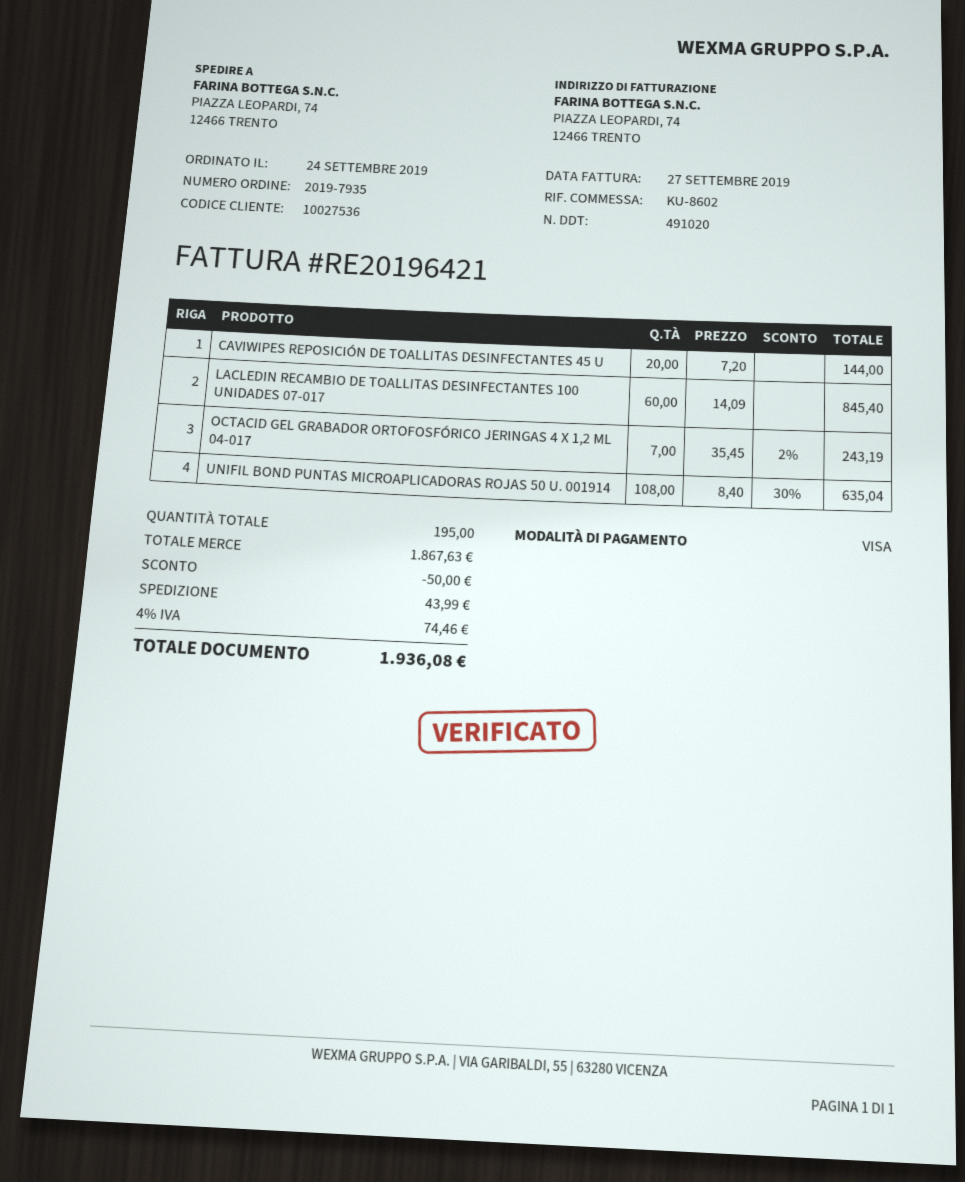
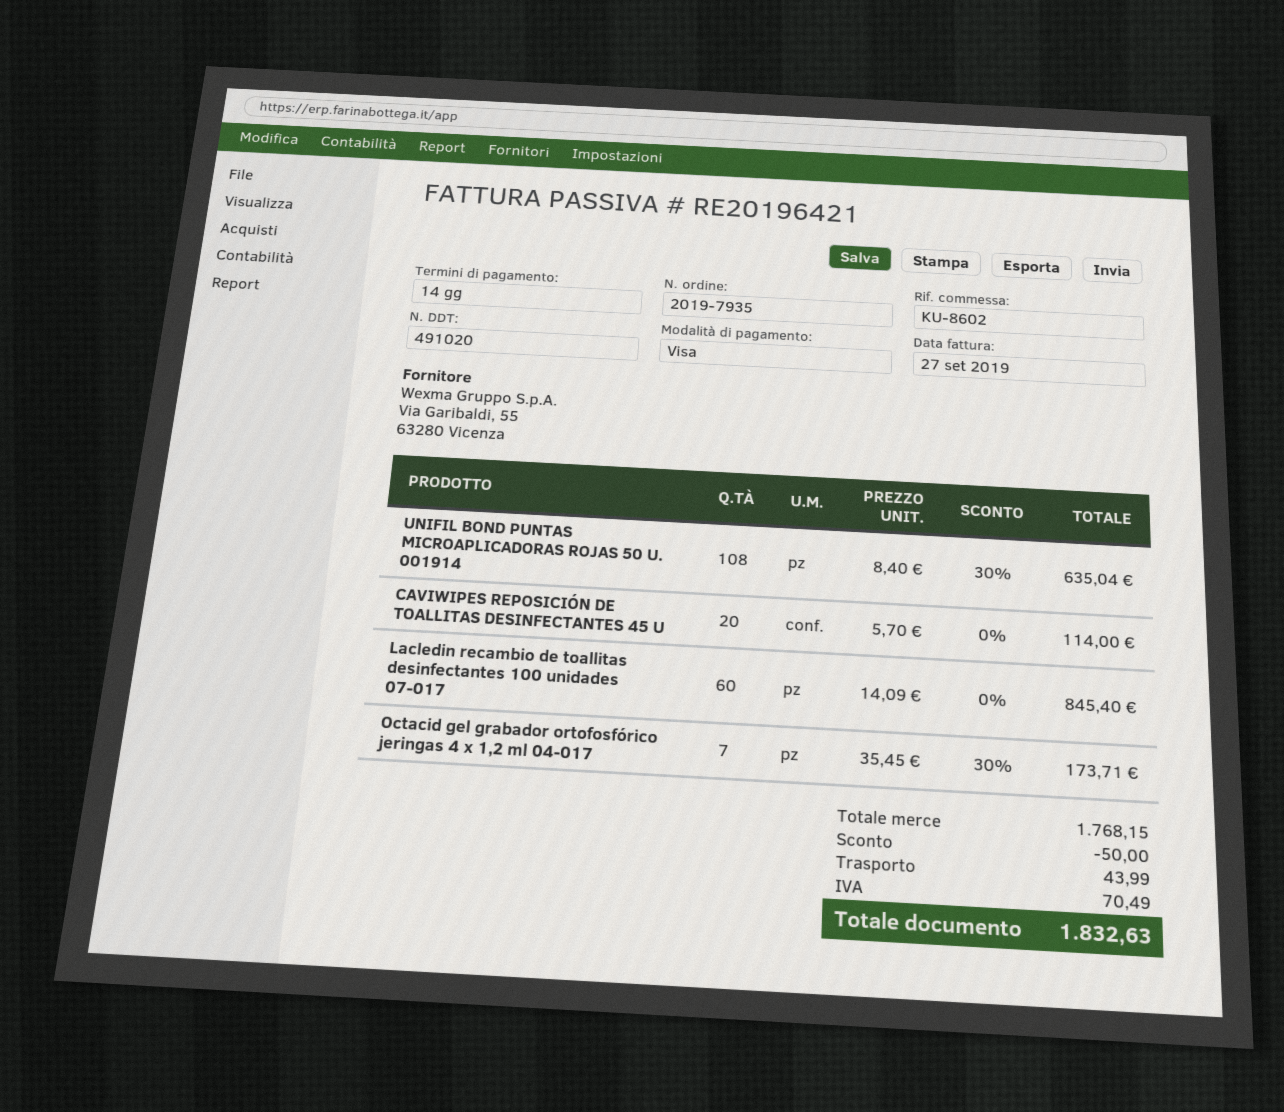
CAVIWIPES REPOSICIÓN DE TOALLITAS DESINFECTANTES 45 U: 20 x 7.20 = 144.00 -> 20 x 5.70 = 114.00
OCTACID GEL GRABADOR ORTOFOSFÓRICO JERINGAS 4 X 1,2 ML 04-017: 7 x 35.45 - 2% = 243.19 -> 7 x 35.45 - 30% = 173.71
subtotal: 1867.63 -> 1768.15
tax: 74.46 -> 70.49
total: 1936.08 -> 1832.63

